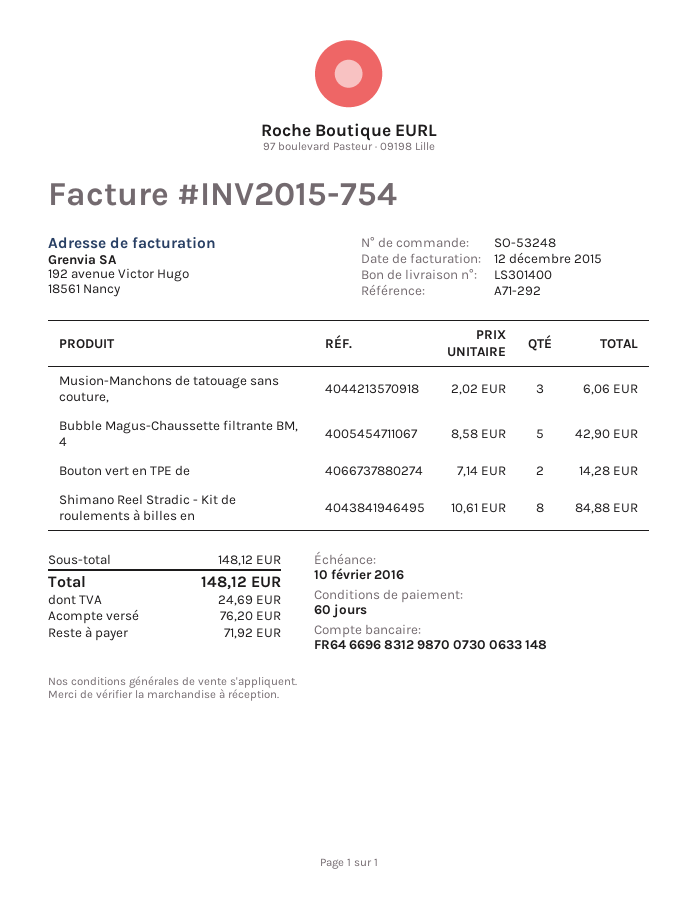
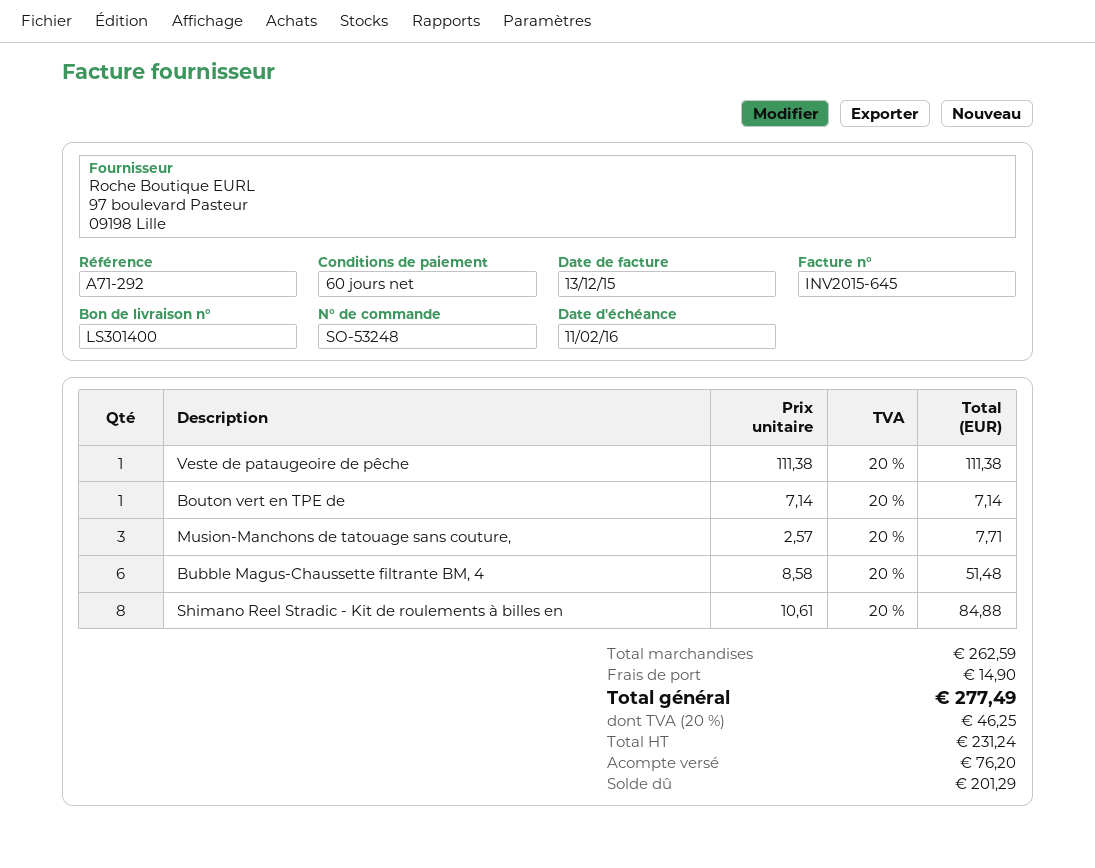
invoice number: INV2015-754 -> INV2015-645
invoice date: 2015-12-12 -> 2015-12-13
due date: 2016-02-10 -> 2016-02-11
Musion-Manchons de tatouage sans couture,: 3 x 2.02 = 6.06 -> 3 x 2.57 = 7.71
Bubble Magus-Chaussette filtrante BM, 4: 5 x 8.58 = 42.90 -> 6 x 8.58 = 51.48
Bouton vert en TPE de: 2 x 7.14 = 14.28 -> 1 x 7.14 = 7.14
Veste de pataugeoire de pêche: none -> 1 x 111.38 = 111.38
subtotal: 148.12 -> 262.59
shipping: none -> 14.90
tax: 24.69 -> 46.25
total: 148.12 -> 277.49
balance: 71.92 -> 201.29

